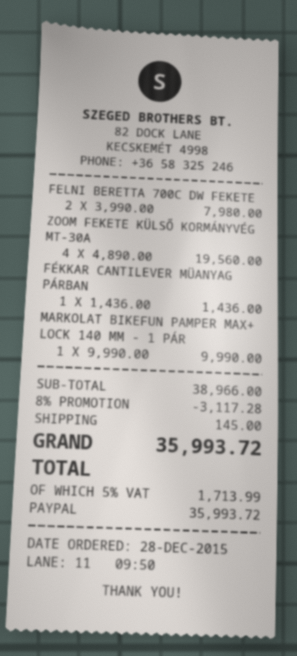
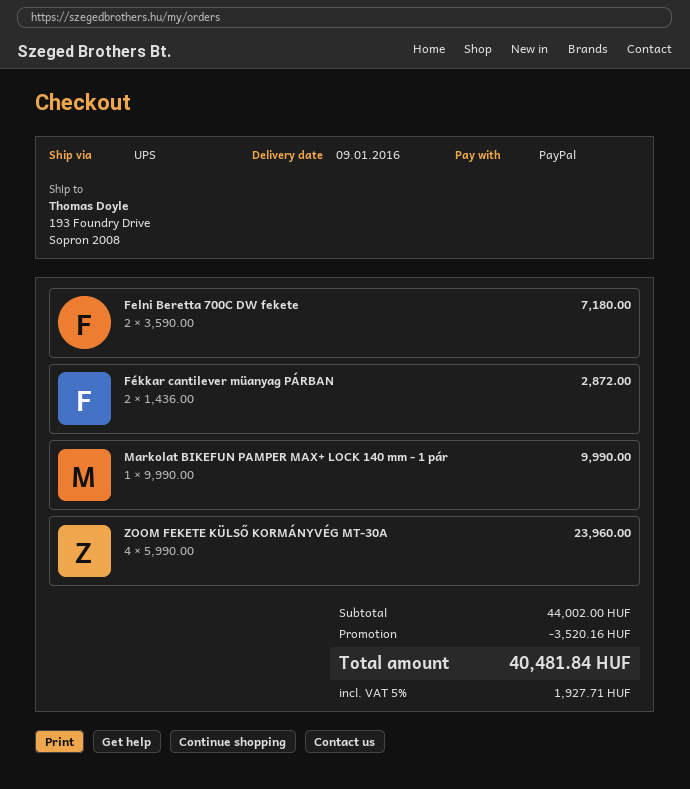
FELNI BERETTA 700C DW FEKETE: 2 x 3990.00 = 7980.00 -> 2 x 3590.00 = 7180.00
ZOOM FEKETE KÜLSŐ KORMÁNYVÉG MT-30A: 4 x 4890.00 = 19560.00 -> 4 x 5990.00 = 23960.00
FÉKKAR CANTILEVER MÜANYAG PÁRBAN: 1 x 1436.00 = 1436.00 -> 2 x 1436.00 = 2872.00
subtotal: 38966.00 -> 44002.00
discount: 3117.28 -> 3520.16
shipping: 145.00 -> none
tax: 5% = 1713.99 -> 5% = 1927.71
total: 35993.72 -> 40481.84

